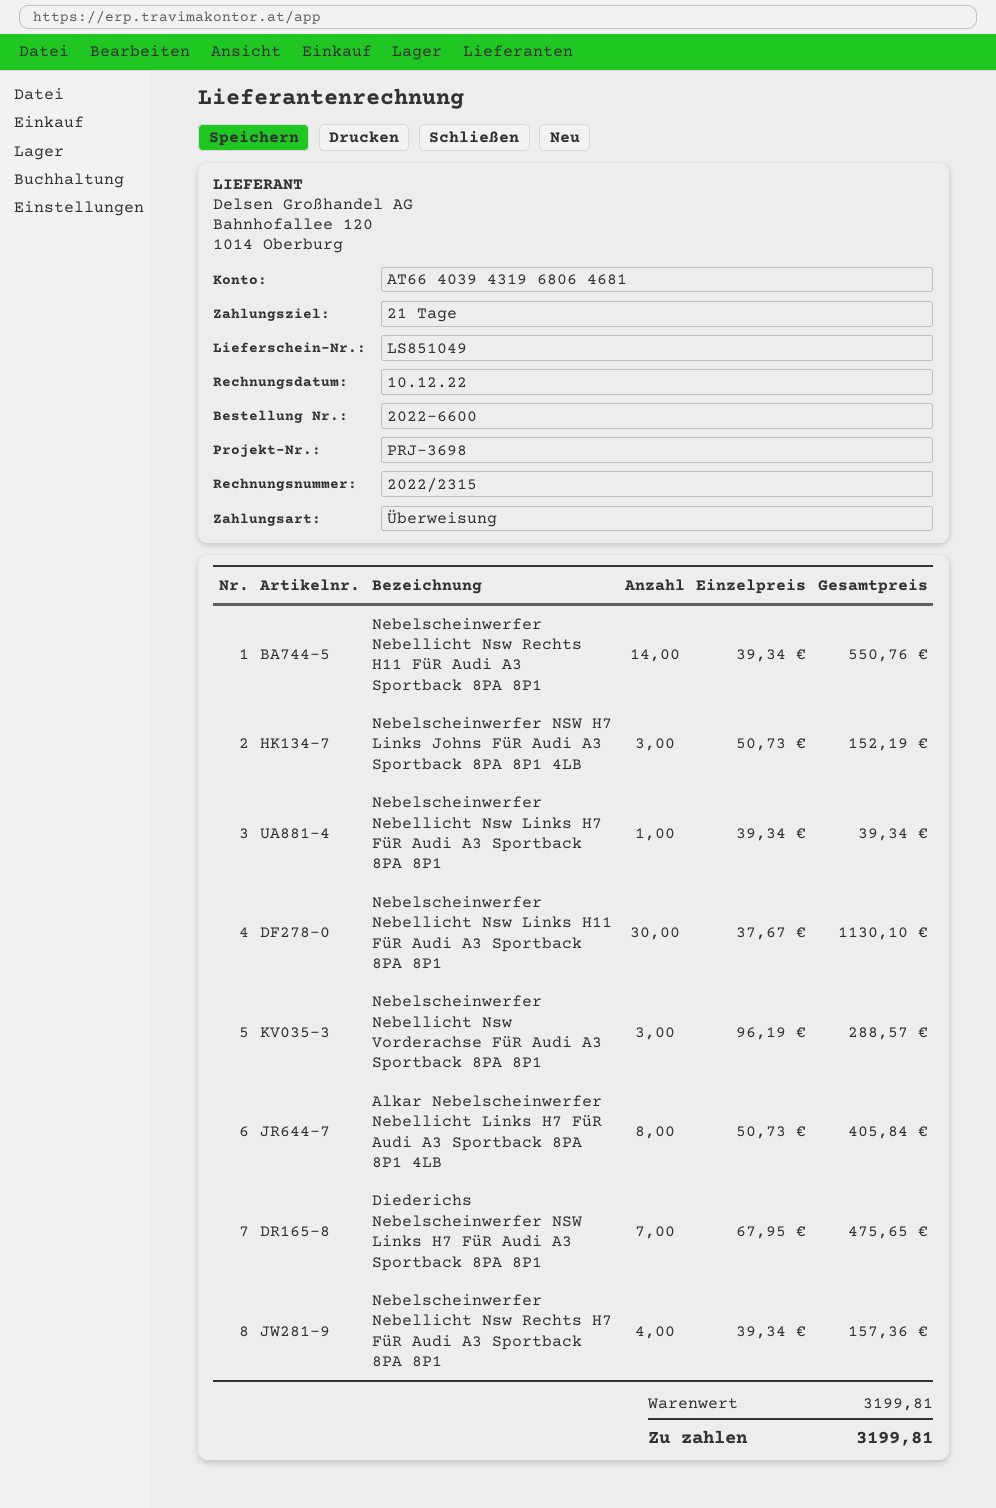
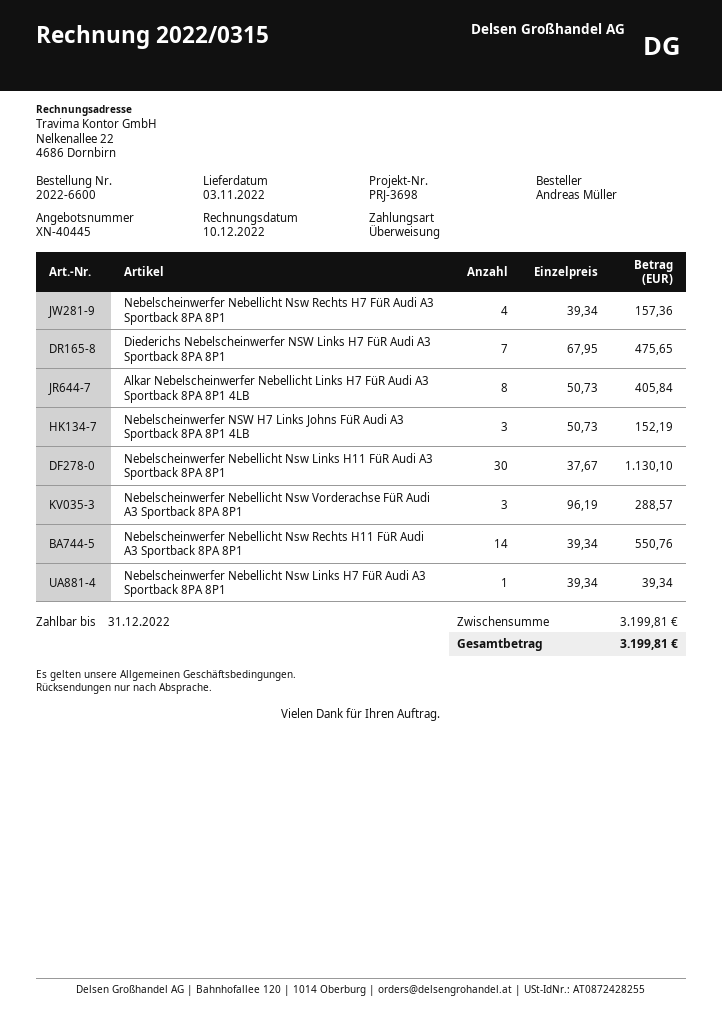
invoice number: 2022/2315 -> 2022/0315

